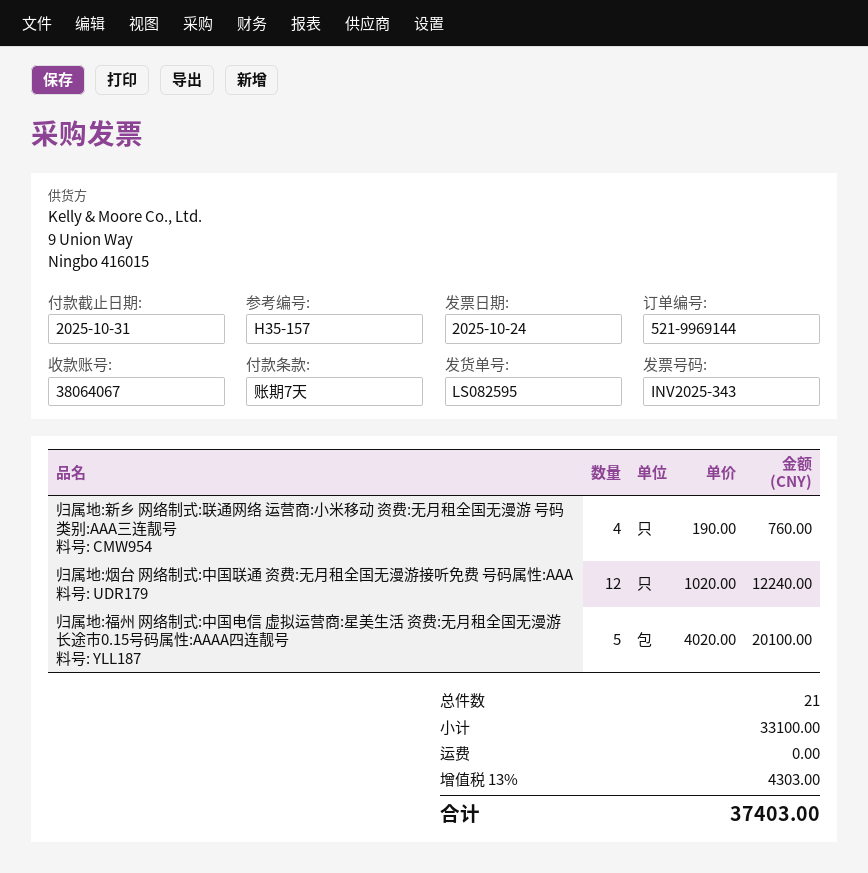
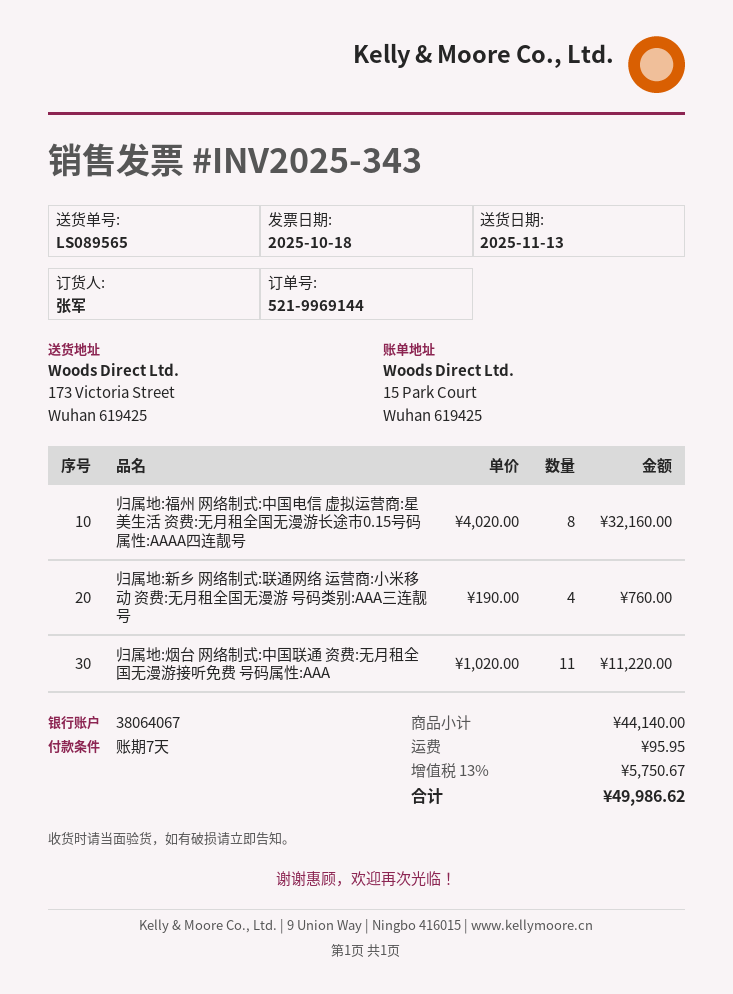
delivery note number: LS082595 -> LS089565
invoice date: 2025-10-24 -> 2025-10-18
归属地:烟台 网络制式:中国联通 资费:无月租全国无漫游接听免费 号码属性:AAA: 12 x 1020.00 = 12240.00 -> 11 x 1020.00 = 11220.00
归属地:福州 网络制式:中国电信 虚拟运营商:星美生活 资费:无月租全国无漫游长途市0.15号码属性:AAAA四连靓号: 5 x 4020.00 = 20100.00 -> 8 x 4020.00 = 32160.00
subtotal: 33100.00 -> 44140.00
shipping: 0.00 -> 95.95
tax: 13% = 4303.00 -> 13% = 5750.67
total: 37403.00 -> 49986.62

